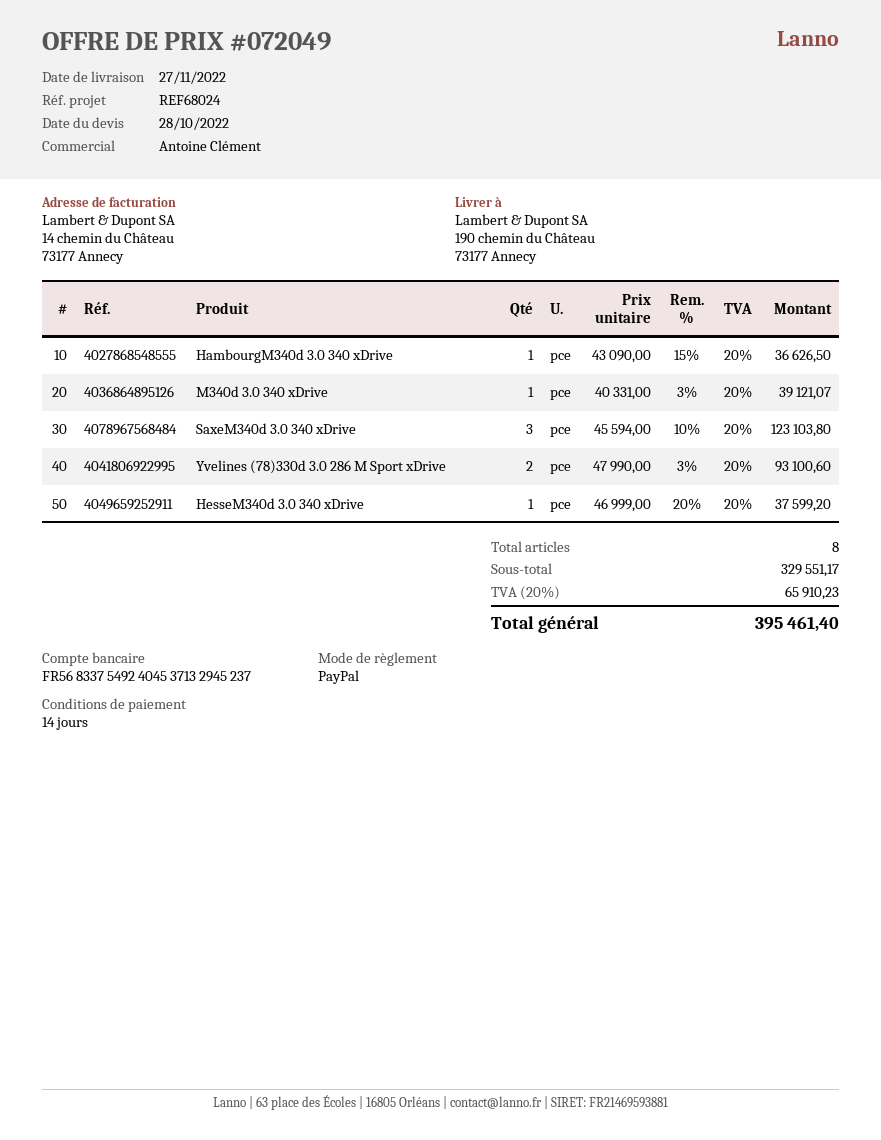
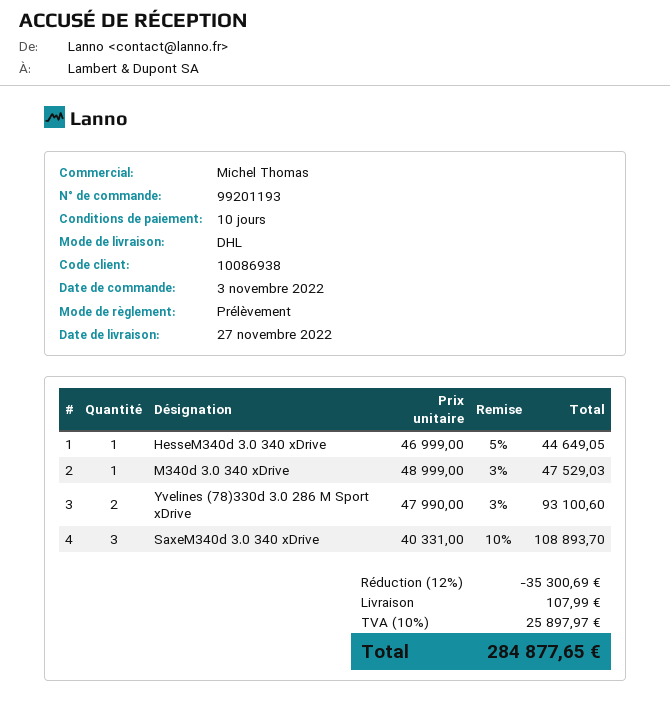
payment terms: 14 days -> 10 days
sales rep: Antoine Clément -> Michel Thomas
payment method: PayPal -> direct debit
HambourgM340d 3.0 340 xDrive: 1 x 43090.00 - 15% = 36626.50 -> none
M340d 3.0 340 xDrive: 1 x 40331.00 - 3% = 39121.07 -> 1 x 48999.00 - 3% = 47529.03
SaxeM340d 3.0 340 xDrive: 3 x 45594.00 - 10% = 123103.80 -> 3 x 40331.00 - 10% = 108893.70
HesseM340d 3.0 340 xDrive: 1 x 46999.00 - 20% = 37599.20 -> 1 x 46999.00 - 5% = 44649.05
discount: none -> 12% = 35300.69
shipping: none -> 107.99
tax: 20% = 65910.23 -> 10% = 25897.97
total: 395461.40 -> 284877.65

